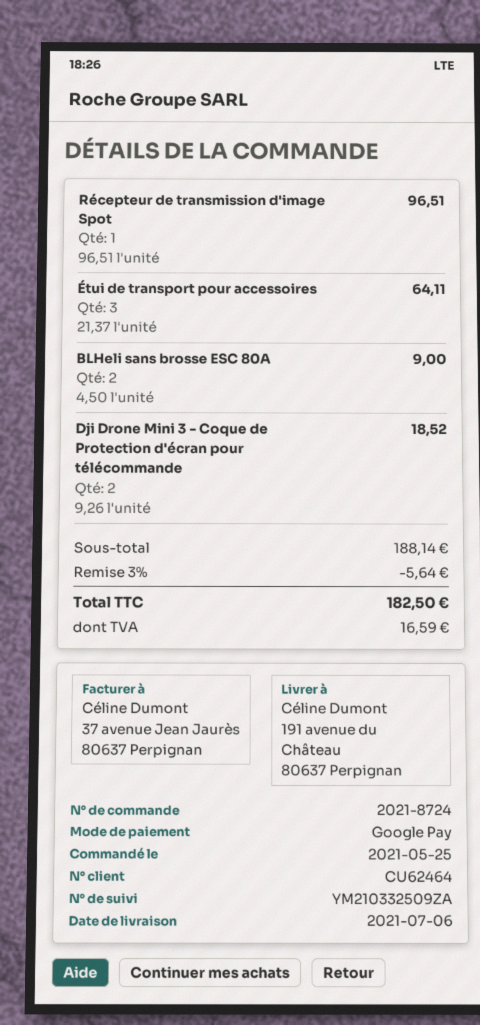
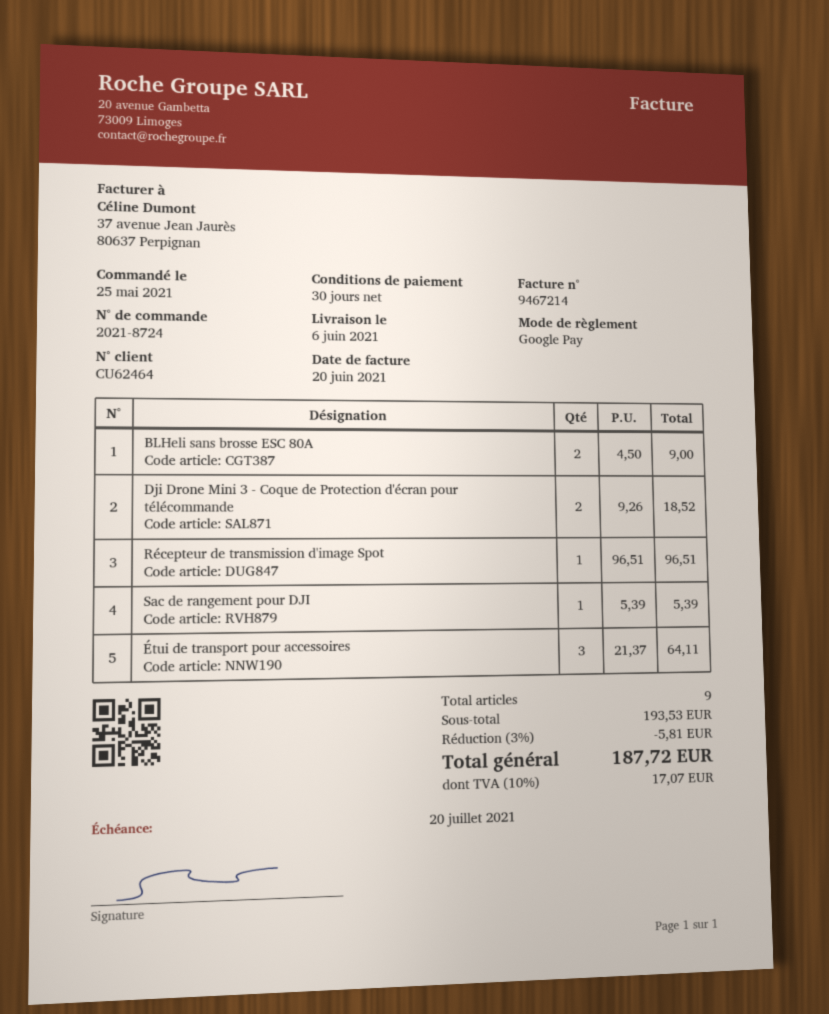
delivery date: 2021-07-06 -> 2021-06-06
Sac de rangement pour DJI: none -> 1 x 5.39 = 5.39
subtotal: 188.14 -> 193.53
discount: 3% = 5.64 -> 3% = 5.81
tax: 16.59 -> 17.07
total: 182.50 -> 187.72

